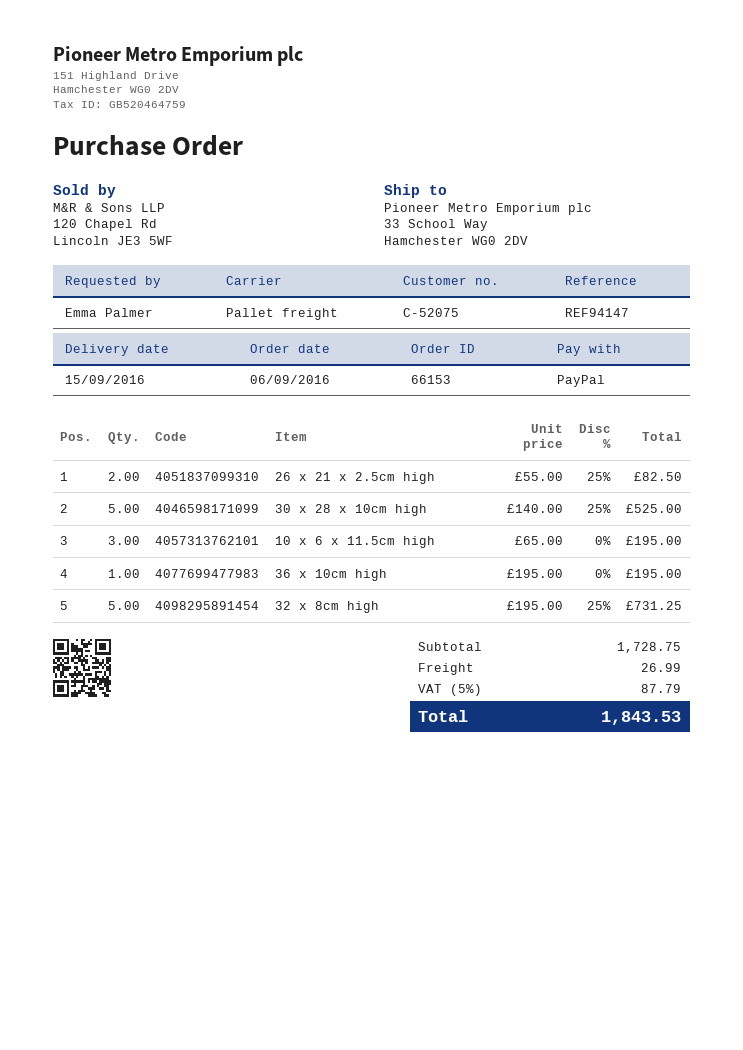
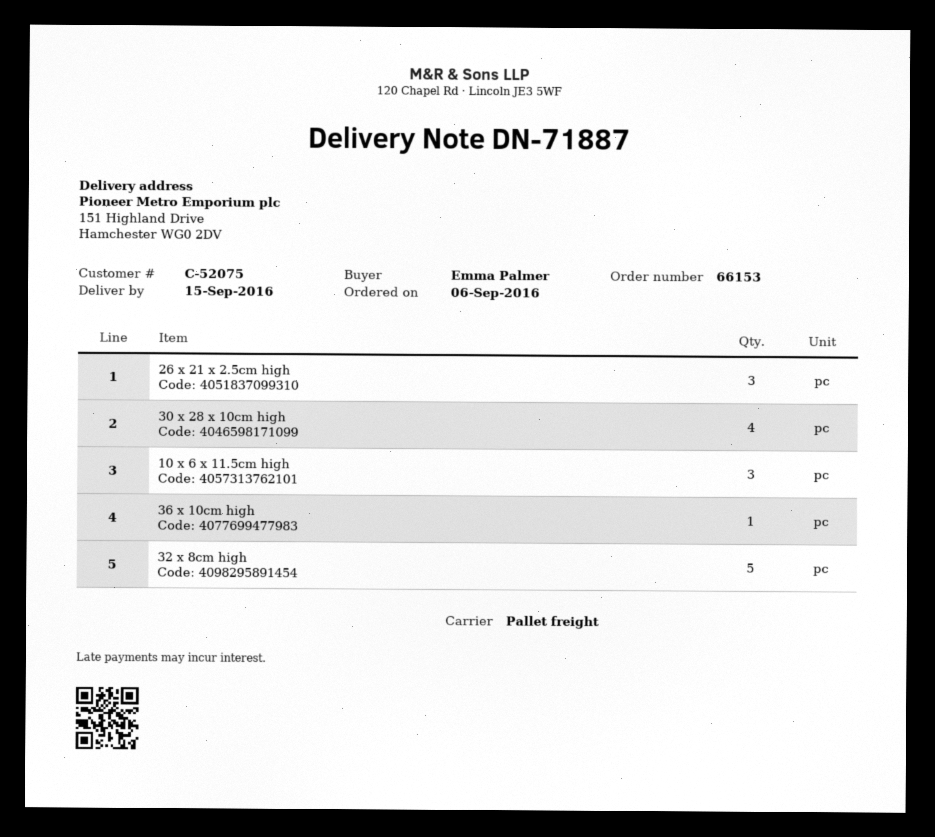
ship to: 33 School Way, Hamchester WG0 2DV -> 151 Highland Drive, Hamchester WG0 2DV
26 x 21 x 2.5cm high: 2 -> 3
30 x 28 x 10cm high: 5 -> 4

